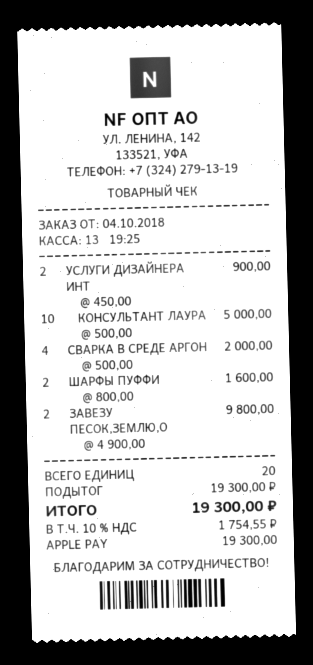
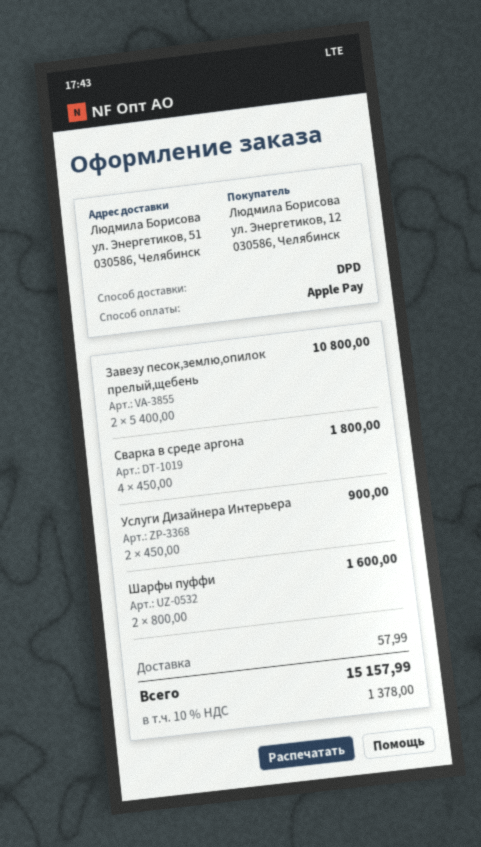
КОНСУЛЬТАНТ ЛАУРА: 10 x 500.00 = 5000.00 -> none
СВАРКА В СРЕДЕ АРГОН: 4 x 500.00 = 2000.00 -> 4 x 450.00 = 1800.00
ЗАВЕЗУ ПЕСОК,ЗЕМЛЮ,О: 2 x 4900.00 = 9800.00 -> 2 x 5400.00 = 10800.00
shipping: none -> 57.99
tax: 10% = 1754.55 -> 10% = 1378.00
total: 19300.00 -> 15157.99

